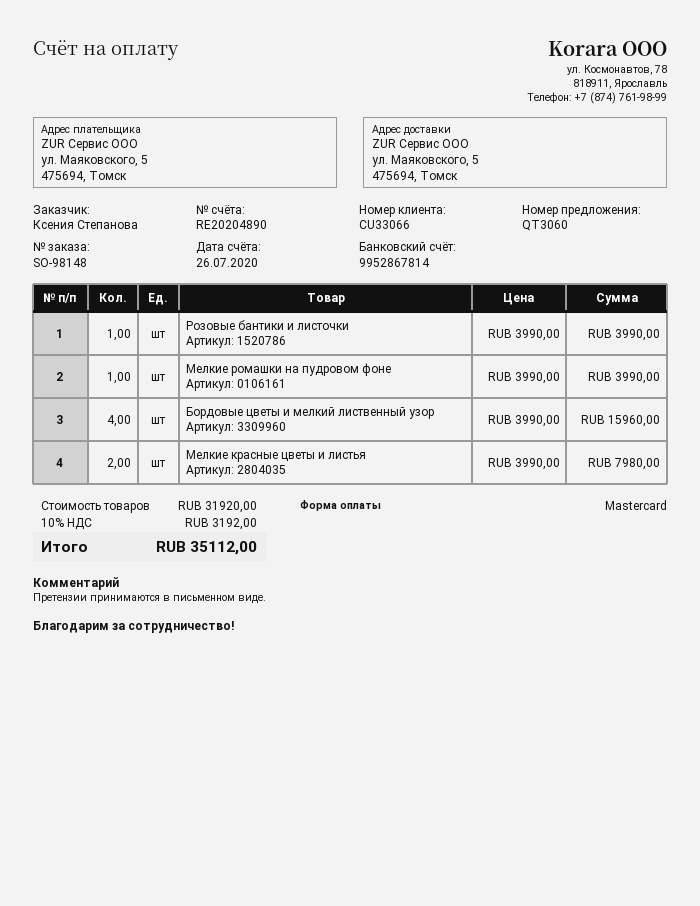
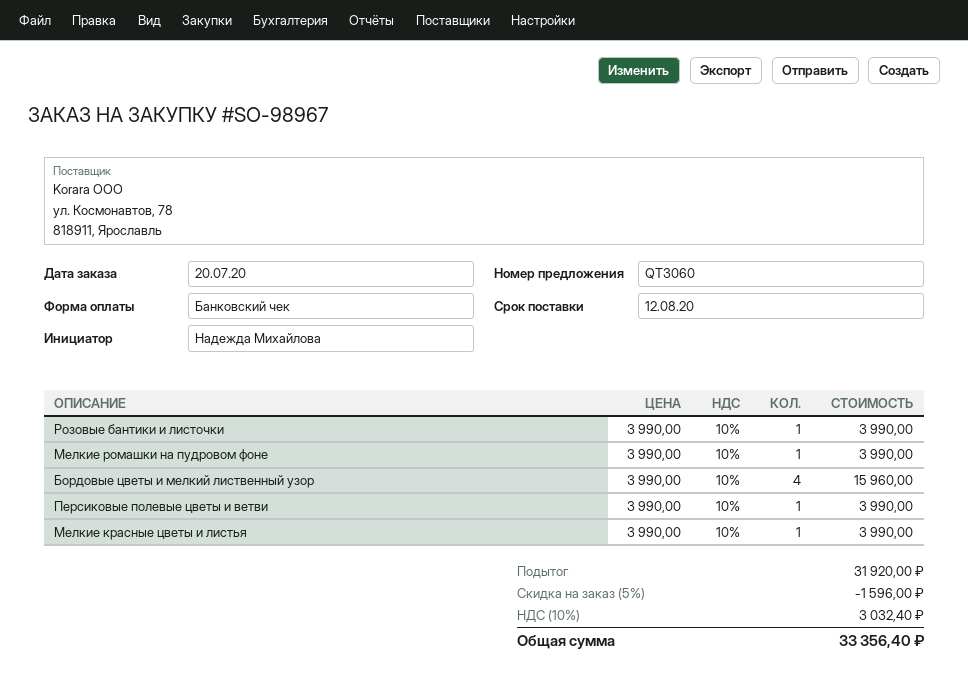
order number: SO-98148 -> SO-98967
ordered by: Ксения Степанова -> Надежда Михайлова
payment method: Mastercard -> cheque
Мелкие красные цветы и листья: 2 x 3990.00 = 7980.00 -> 1 x 3990.00 = 3990.00
Персиковые полевые цветы и ветви: none -> 1 x 3990.00 = 3990.00
discount: none -> 5% = 1596.00
tax: 10% = 3192.00 -> 10% = 3032.40
total: 35112.00 -> 33356.40

